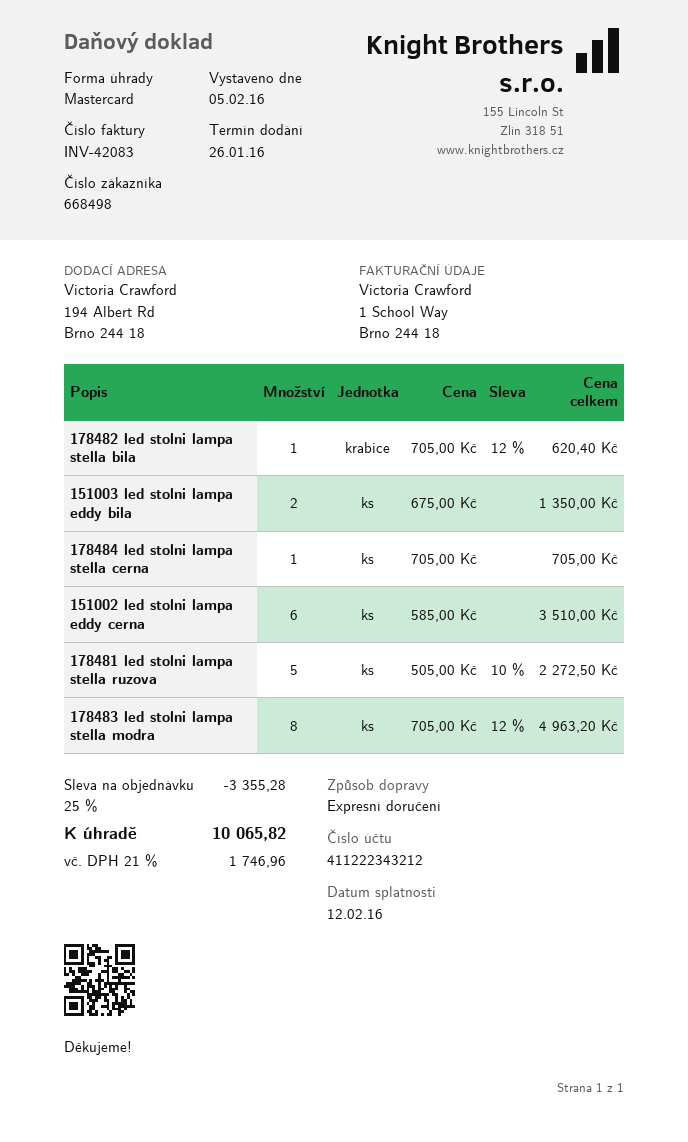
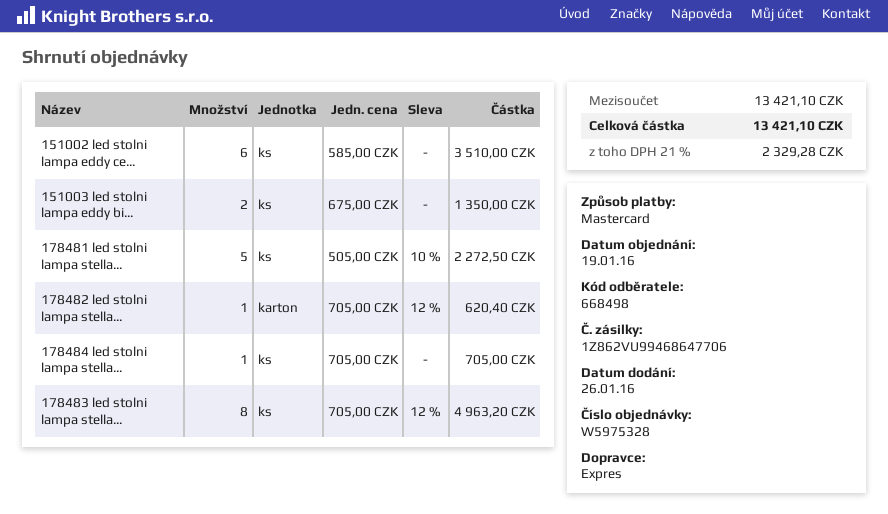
discount: 25% = 3355.28 -> none
tax: 21% = 1746.96 -> 21% = 2329.28
total: 10065.82 -> 13421.10

